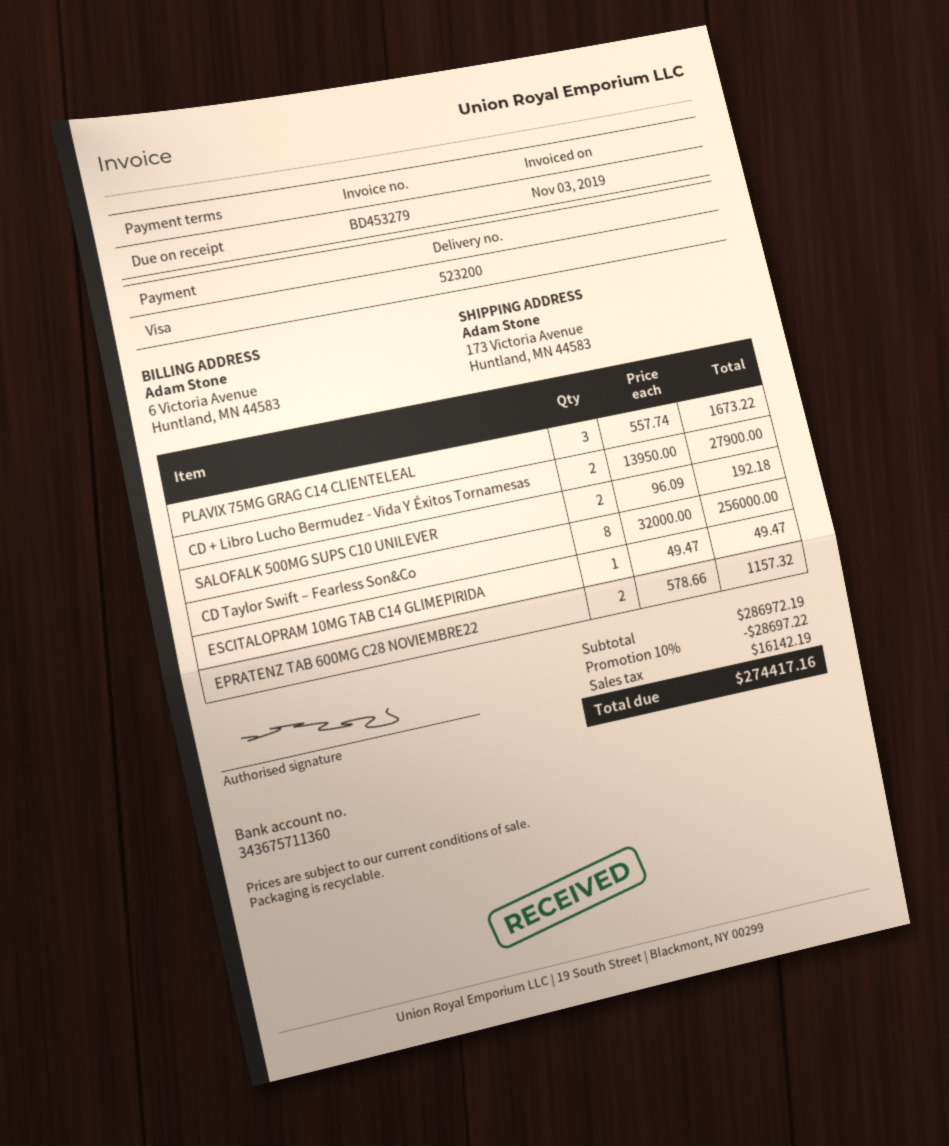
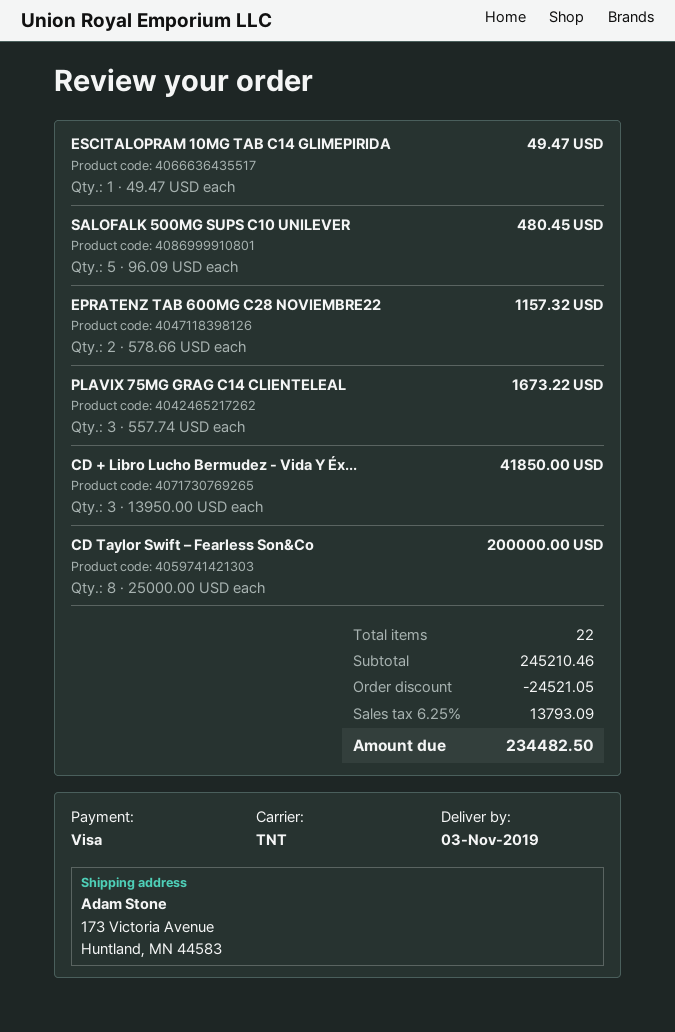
CD + Libro Lucho Bermudez - Vida Y Éxitos Tornamesas: 2 x 13950.00 = 27900.00 -> 3 x 13950.00 = 41850.00
SALOFALK 500MG SUPS C10 UNILEVER: 2 x 96.09 = 192.18 -> 5 x 96.09 = 480.45
CD Taylor Swift – Fearless Son&Co: 8 x 32000.00 = 256000.00 -> 8 x 25000.00 = 200000.00
subtotal: 286972.19 -> 245210.46
discount: 28697.22 -> 24521.05
tax: 16142.19 -> 13793.09
total: 274417.16 -> 234482.50

